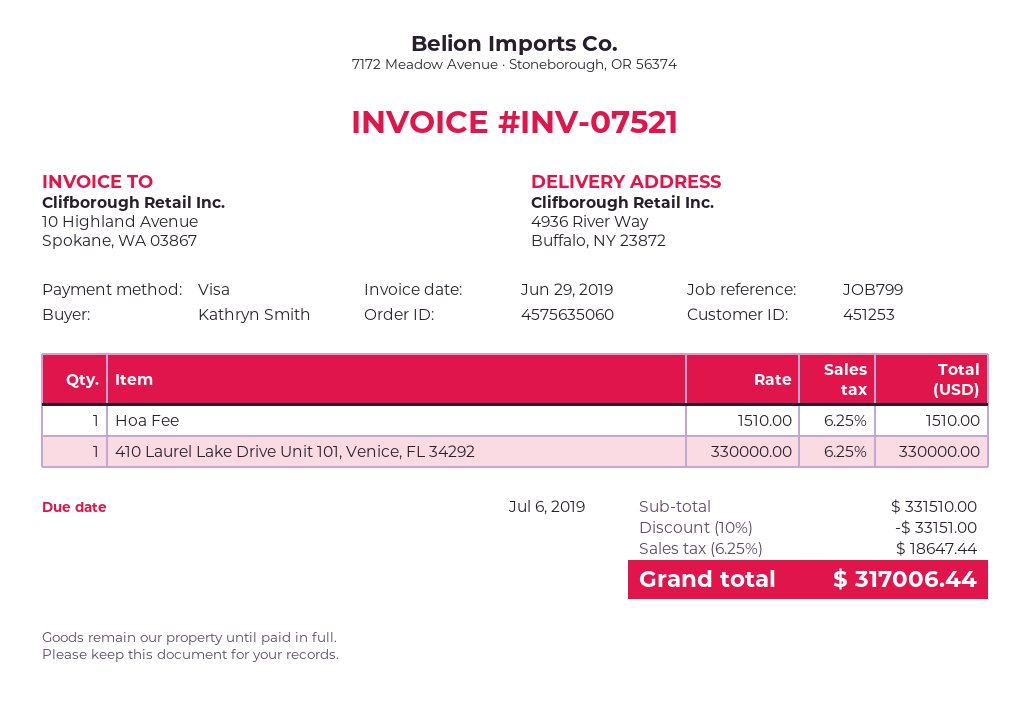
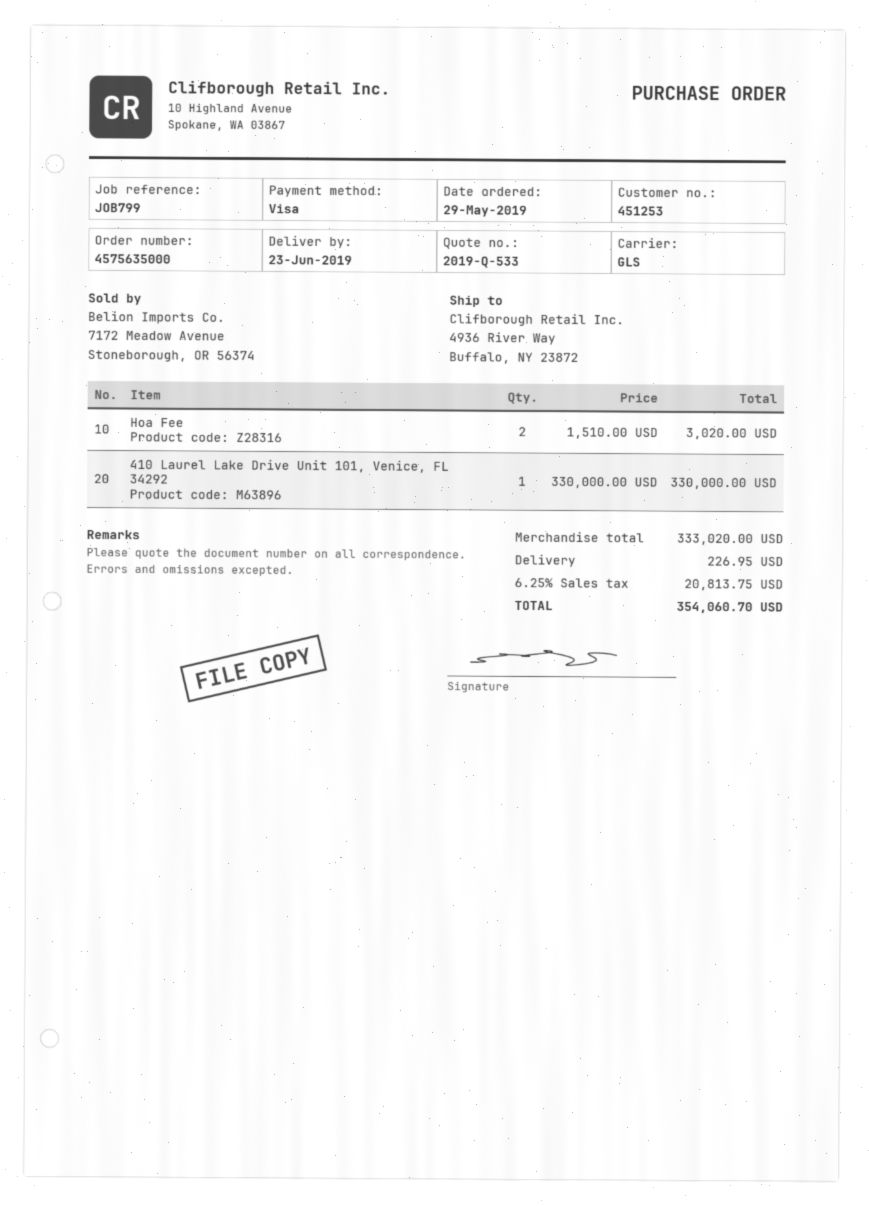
order number: 4575635060 -> 4575635000
Hoa Fee: 1 x 1510.00 = 1510.00 -> 2 x 1510.00 = 3020.00
subtotal: 331510.00 -> 333020.00
discount: 10% = 33151.00 -> none
shipping: none -> 226.95
tax: 6.25% = 18647.44 -> 6.25% = 20813.75
total: 317006.44 -> 354060.70

